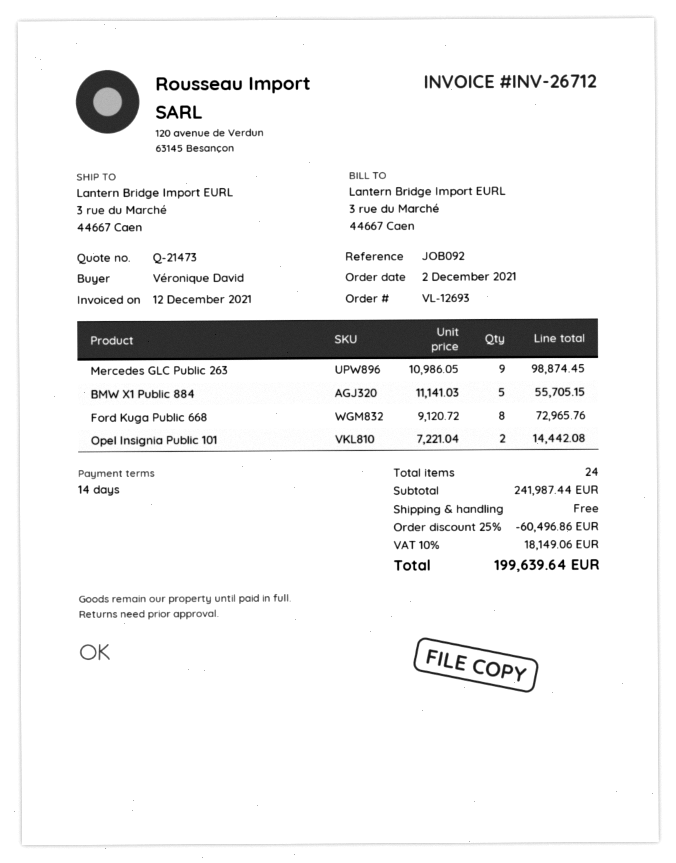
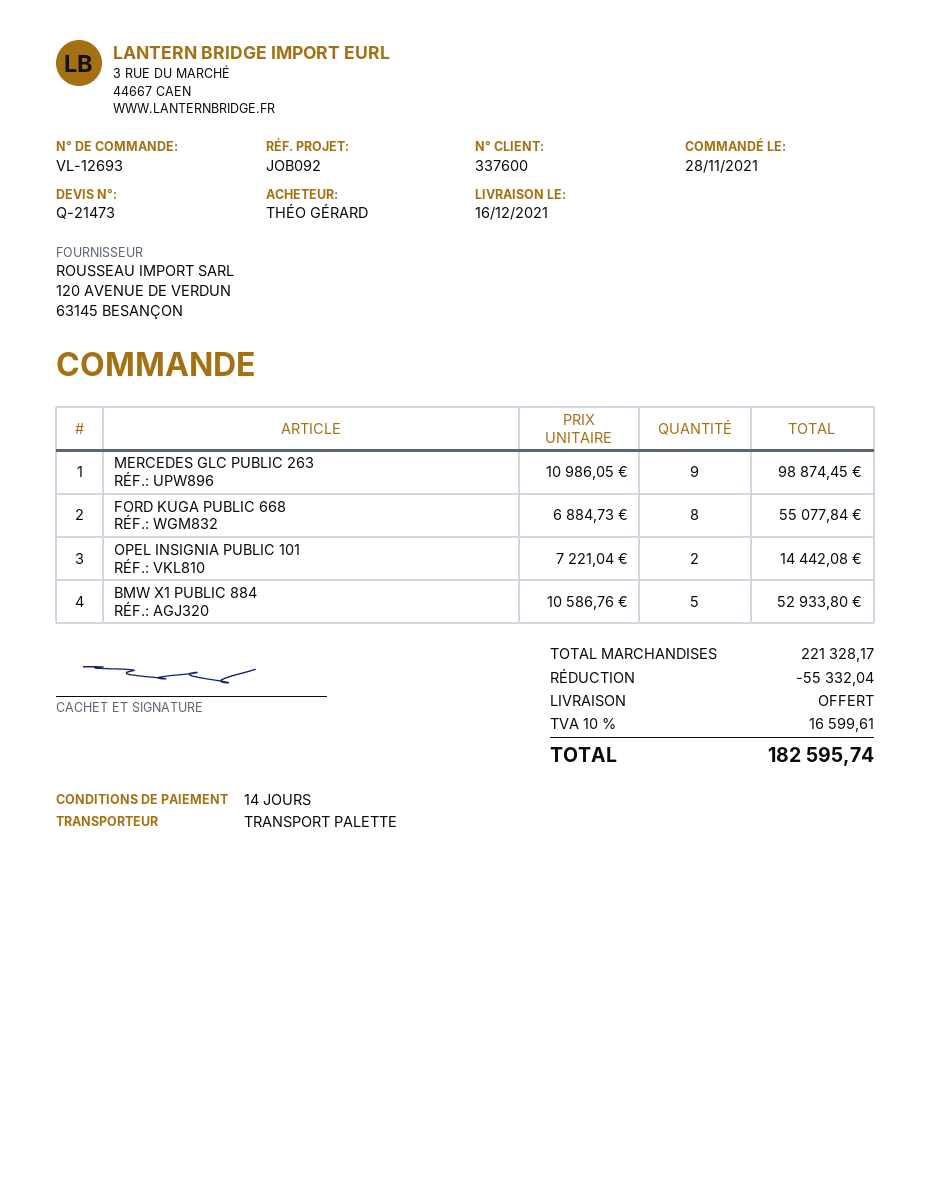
order date: 2021-12-02 -> 2021-11-28
ordered by: Véronique David -> THÉO GÉRARD
BMW X1 Public 884: 5 x 11141.03 = 55705.15 -> 5 x 10586.76 = 52933.80
Ford Kuga Public 668: 8 x 9120.72 = 72965.76 -> 8 x 6884.73 = 55077.84
subtotal: 241987.44 -> 221328.17
discount: 60496.86 -> 55332.04
tax: 10% = 18149.06 -> 10% = 16599.61
total: 199639.64 -> 182595.74

